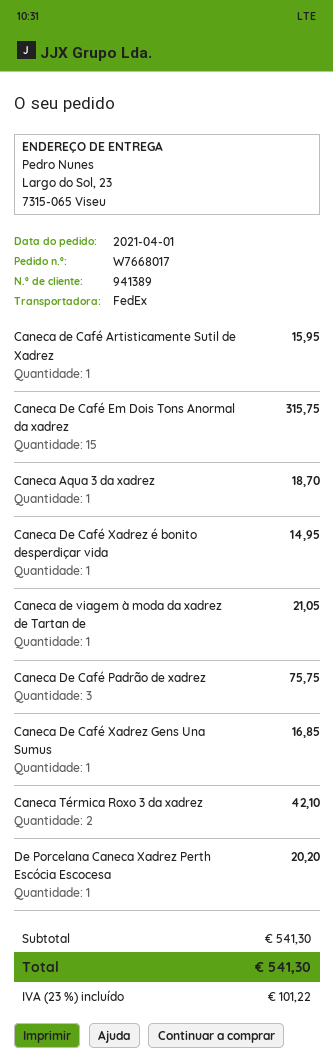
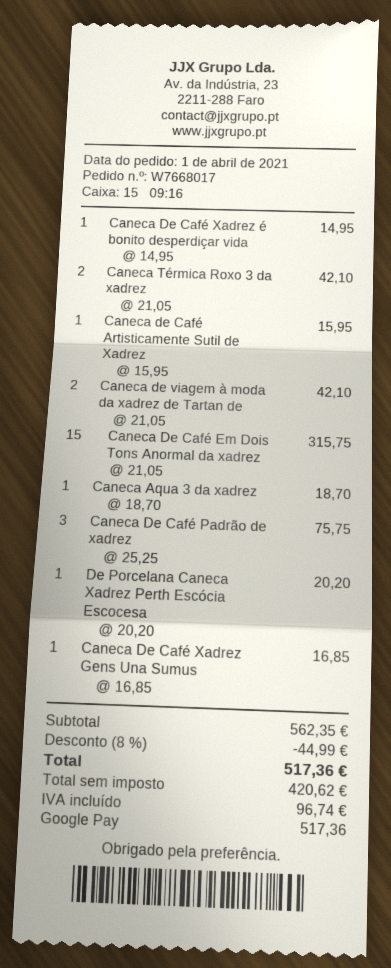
Caneca de viagem à moda da xadrez de Tartan de: 1 for 21.05 -> 2 for 42.10
subtotal: 541.30 -> 562.35
discount: none -> 8% = 44.99
tax: 101.22 -> 96.74
total: 541.30 -> 517.36

